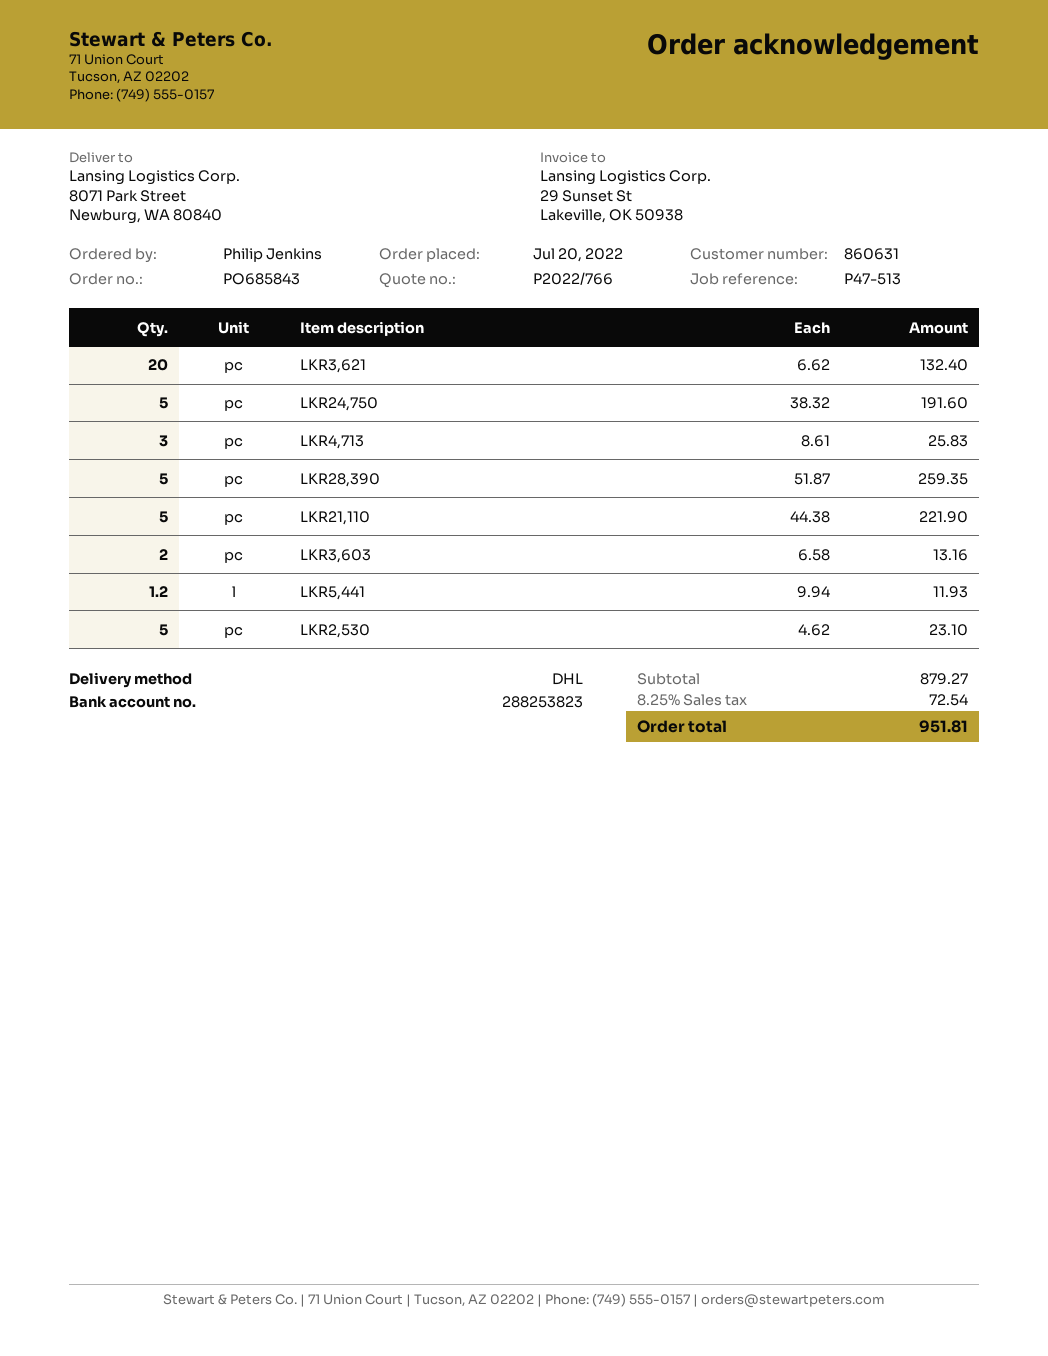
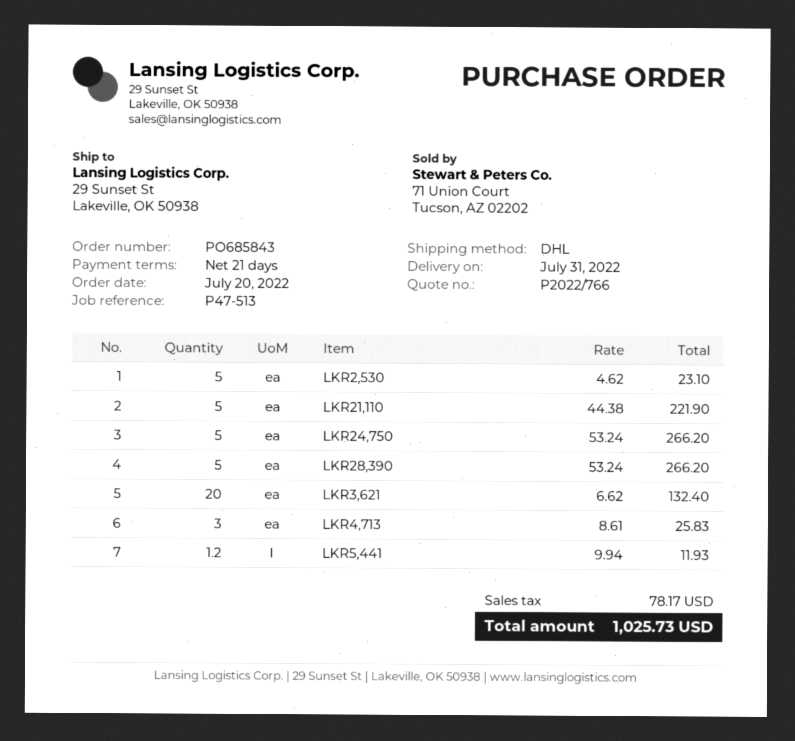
ship to: 8071 Park Street, Newburg, WA 80840 -> 29 Sunset St, Lakeville, OK 50938
LKR24,750: 5 x 38.32 = 191.60 -> 5 x 53.24 = 266.20
LKR28,390: 5 x 51.87 = 259.35 -> 5 x 53.24 = 266.20
LKR3,603: 2 x 6.58 = 13.16 -> none
tax: 72.54 -> 78.17
total: 951.81 -> 1025.73

